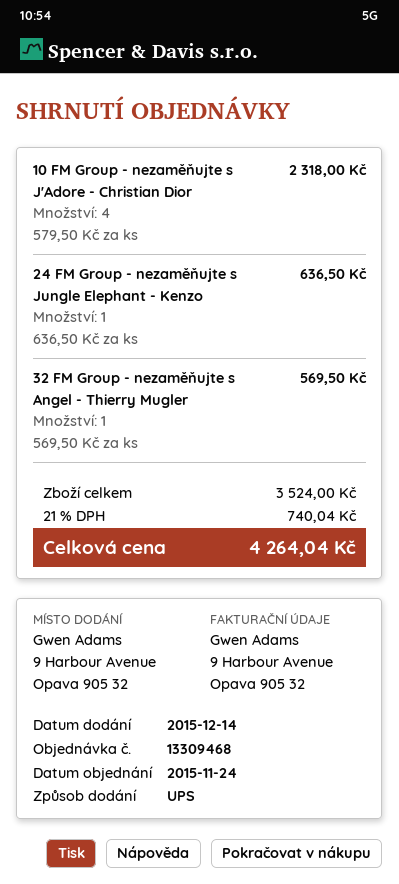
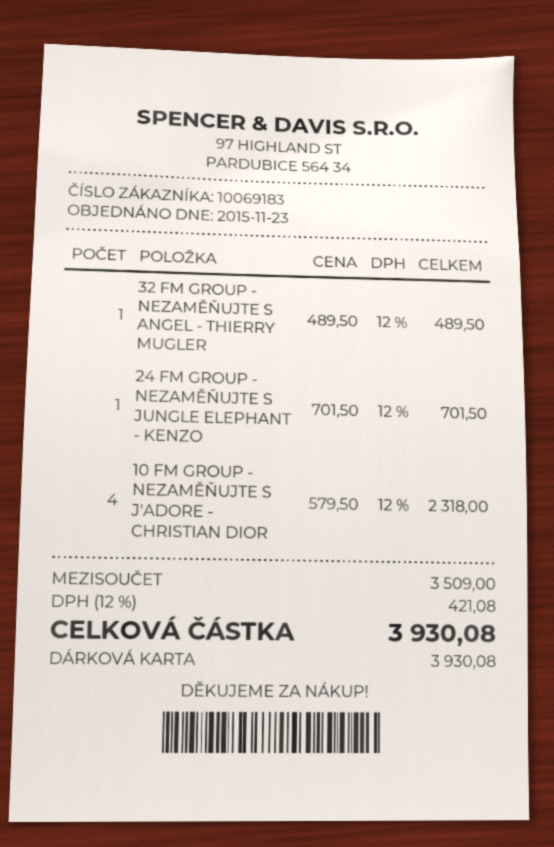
order date: 2015-11-24 -> 2015-11-23
24 FM Group - nezaměňujte s Jungle Elephant - Kenzo: 1 x 636.50 = 636.50 -> 1 x 701.50 = 701.50
32 FM Group - nezaměňujte s Angel - Thierry Mugler: 1 x 569.50 = 569.50 -> 1 x 489.50 = 489.50
subtotal: 3524.00 -> 3509.00
tax: 21% = 740.04 -> 12% = 421.08
total: 4264.04 -> 3930.08

